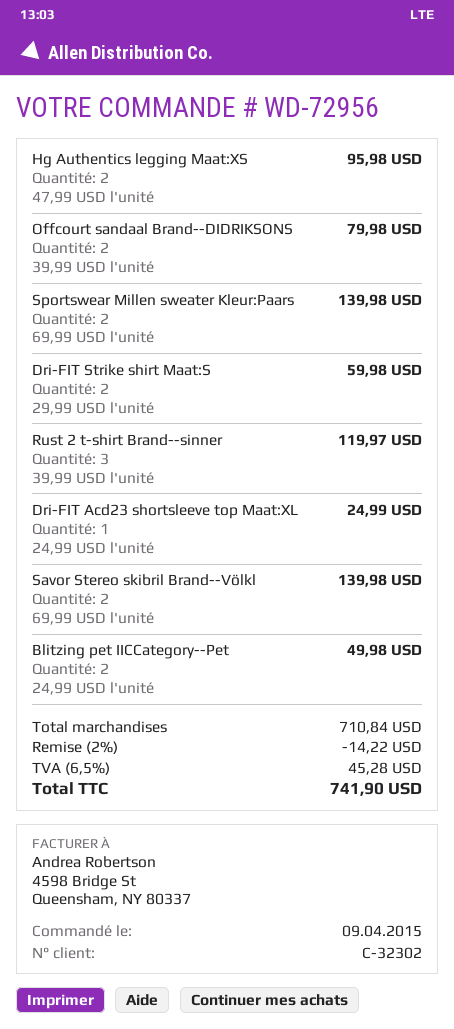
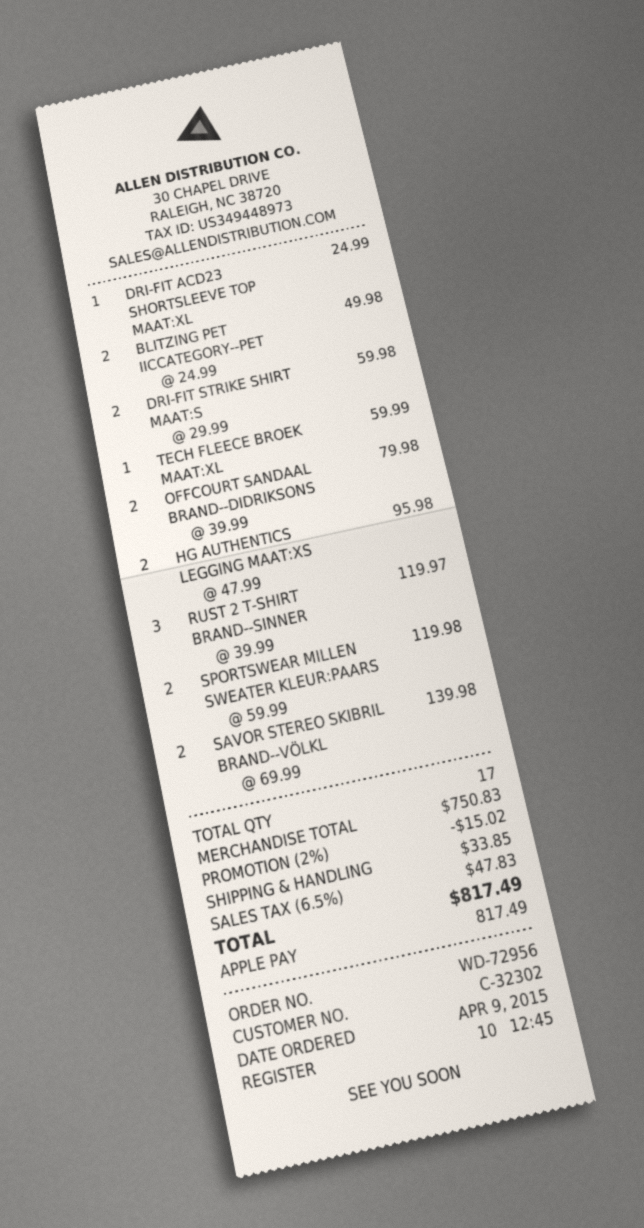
Sportswear Millen sweater Kleur:Paars: 2 x 69.99 = 139.98 -> 2 x 59.99 = 119.98
TECH FLEECE BROEK MAAT:XL: none -> 1 x 59.99 = 59.99
subtotal: 710.84 -> 750.83
discount: 2% = 14.22 -> 2% = 15.02
shipping: none -> 33.85
tax: 6.5% = 45.28 -> 6.5% = 47.83
total: 741.90 -> 817.49

